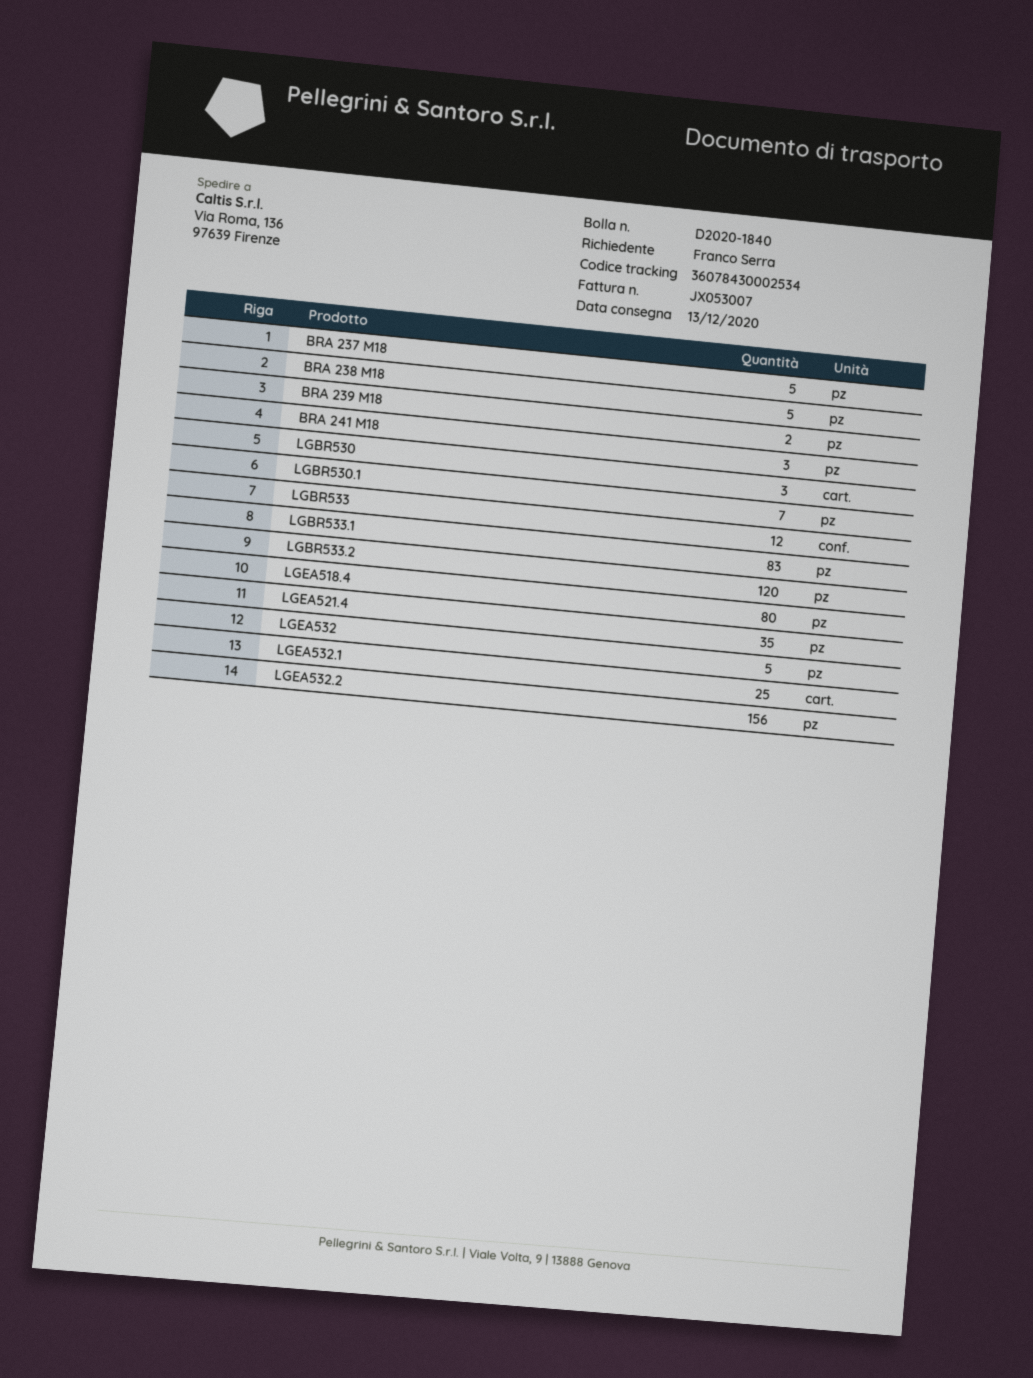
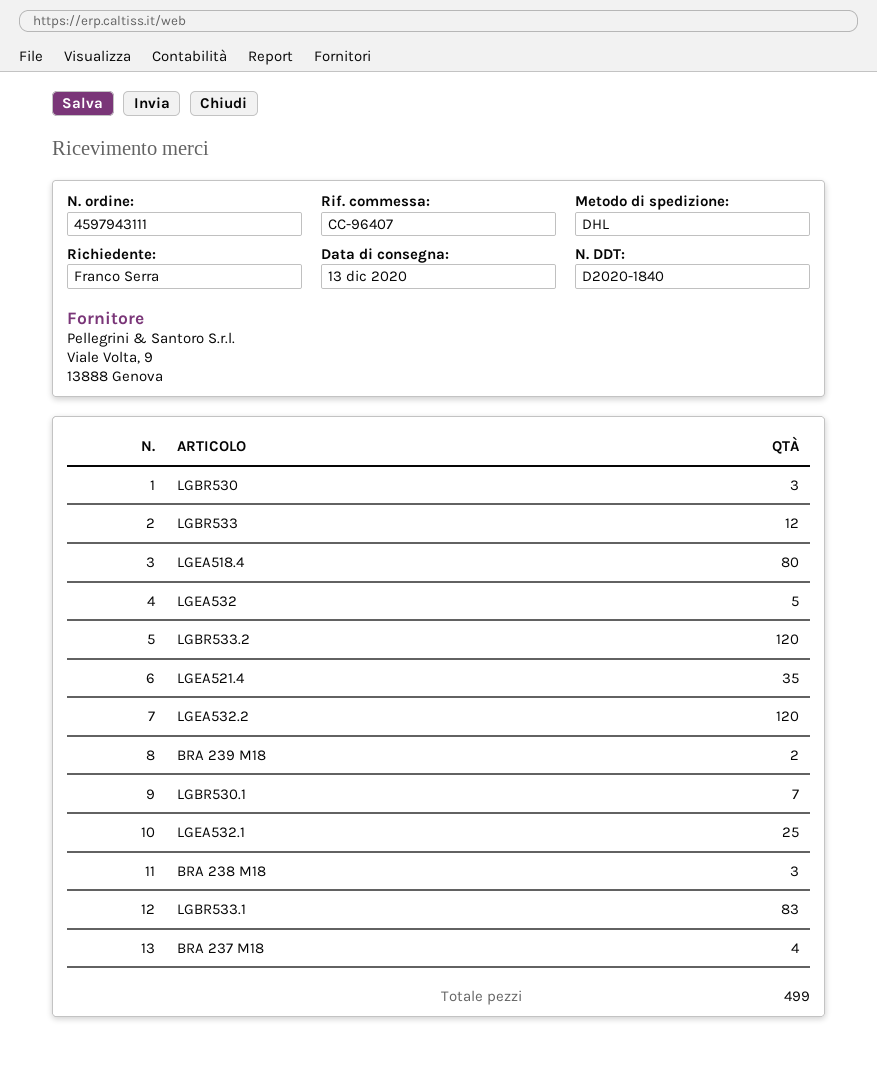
BRA 237 M18: 5 -> 4
BRA 238 M18: 5 -> 3
BRA 241 M18: 3 -> none
LGEA532.2: 156 -> 120

